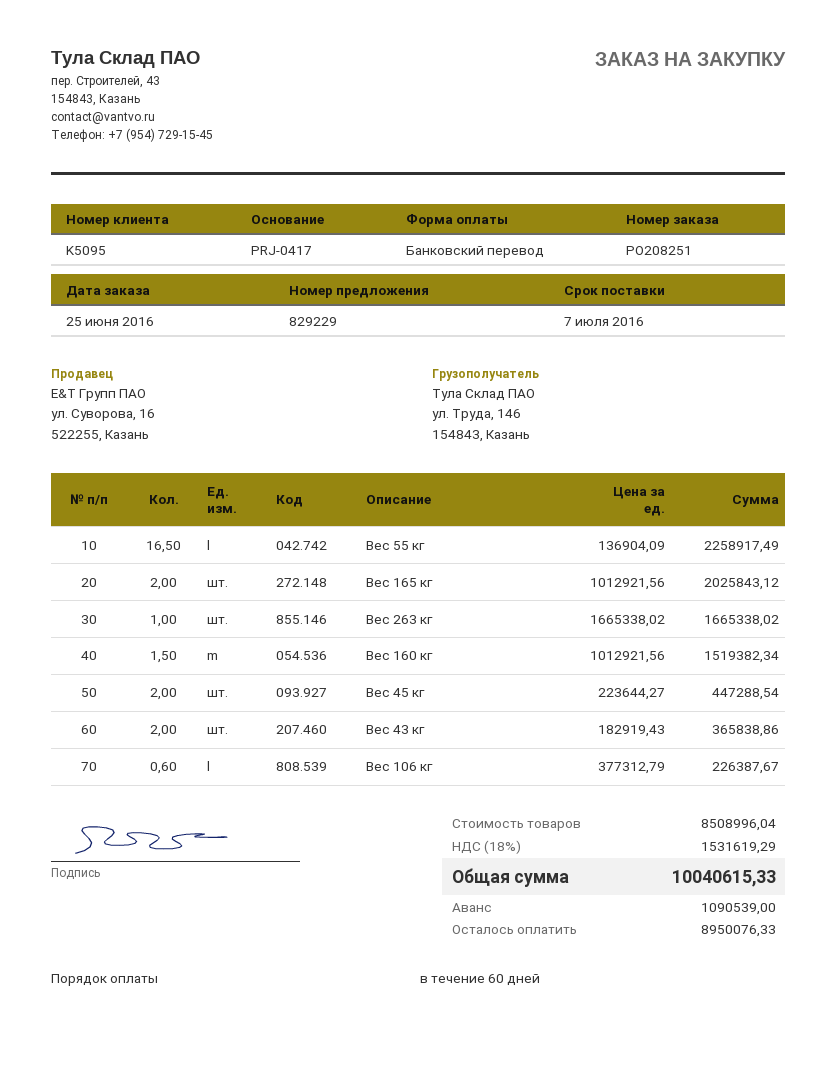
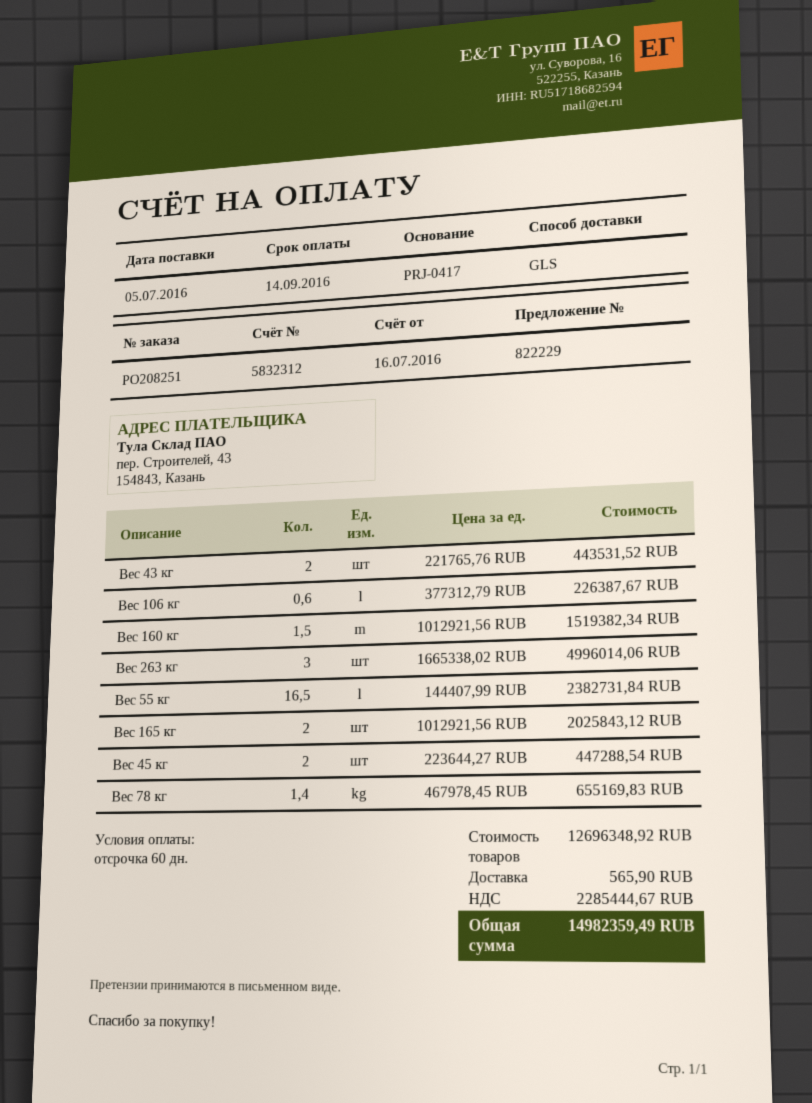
quote number: 829229 -> 822229
delivery date: 2016-07-07 -> 2016-07-05
Вес 55 кг: 16.5 x 136904.09 = 2258917.49 -> 16.5 x 144407.99 = 2382731.84
Вес 263 кг: 1 x 1665338.02 = 1665338.02 -> 3 x 1665338.02 = 4996014.06
Вес 43 кг: 2 x 182919.43 = 365838.86 -> 2 x 221765.76 = 443531.52
Вес 78 кг: none -> 1.4 x 467978.45 = 655169.83
subtotal: 8508996.04 -> 12696348.92
shipping: none -> 565.90
tax: 1531619.29 -> 2285444.67
total: 10040615.33 -> 14982359.49

